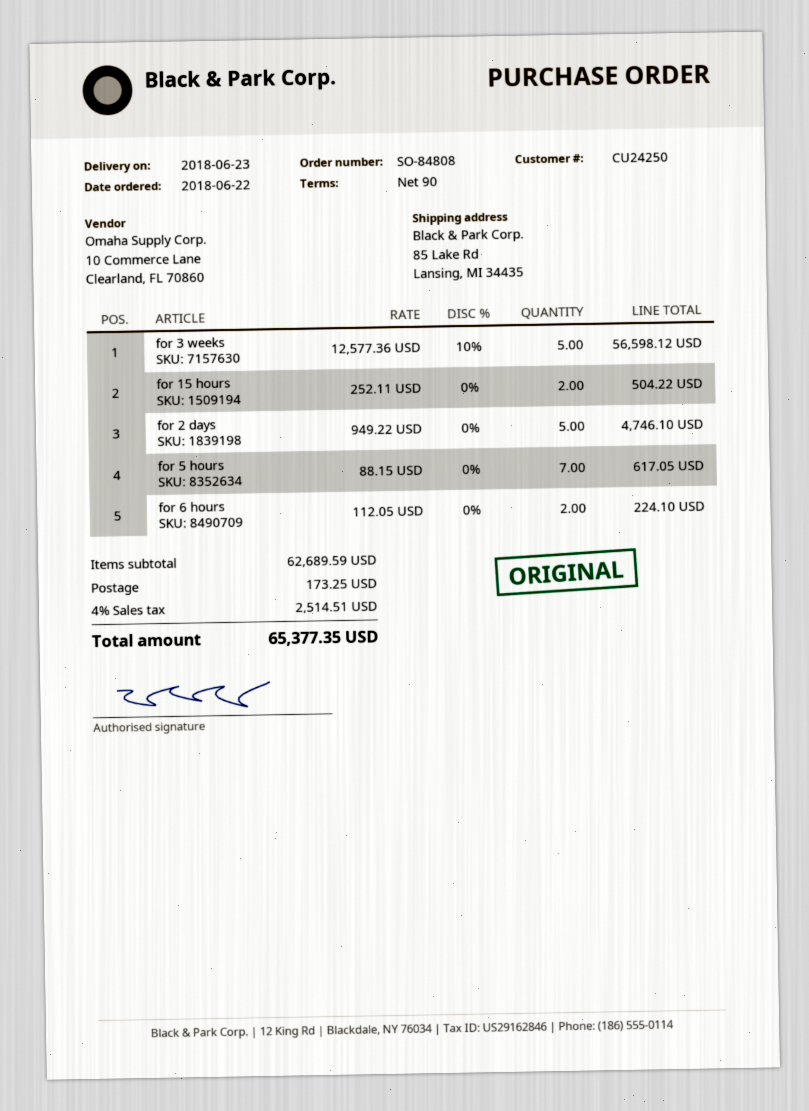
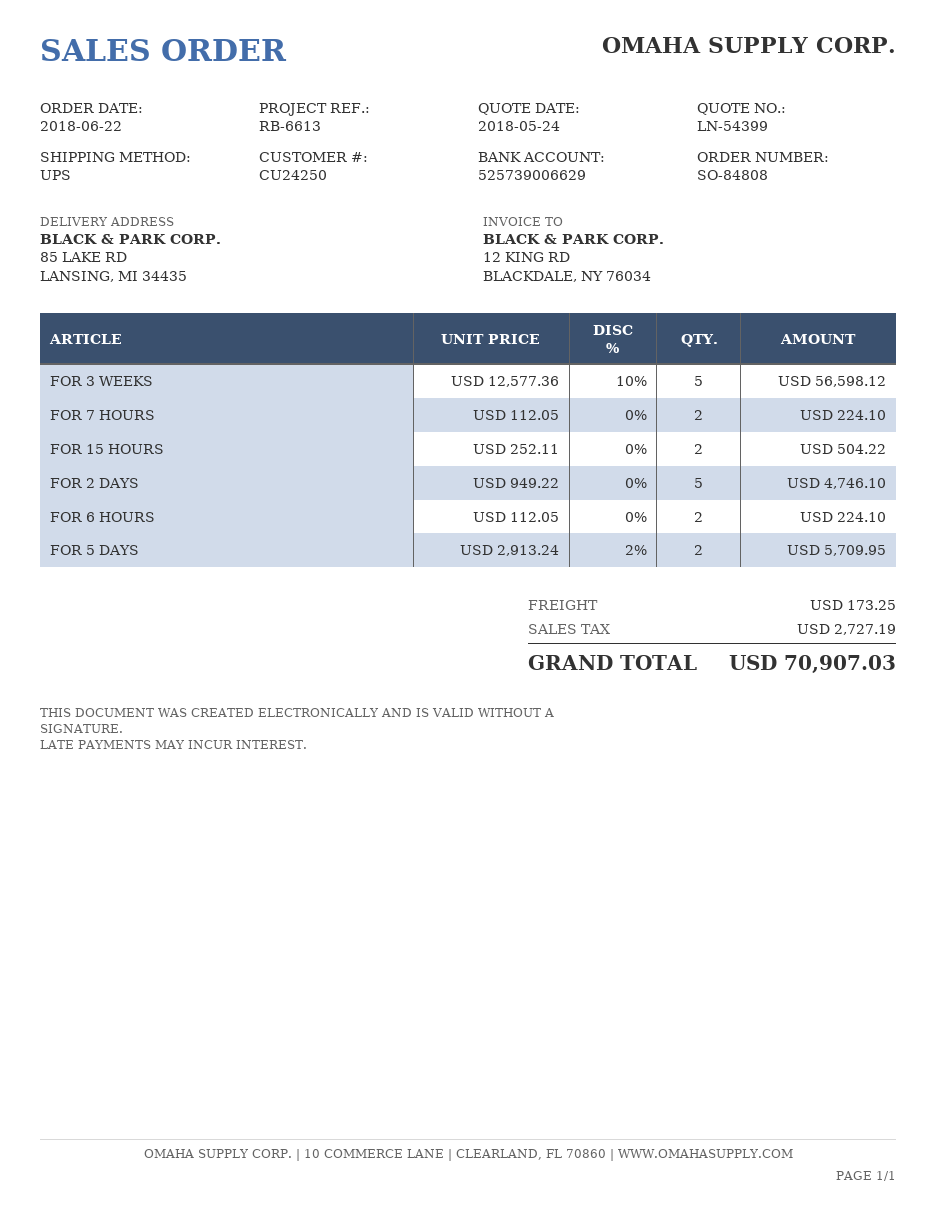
for 5 hours: 7 x 88.15 = 617.05 -> none
FOR 7 HOURS: none -> 2 x 112.05 = 224.10
FOR 5 DAYS: none -> 2 x 2913.24 - 2% = 5709.95
tax: 2514.51 -> 2727.19
total: 65377.35 -> 70907.03

